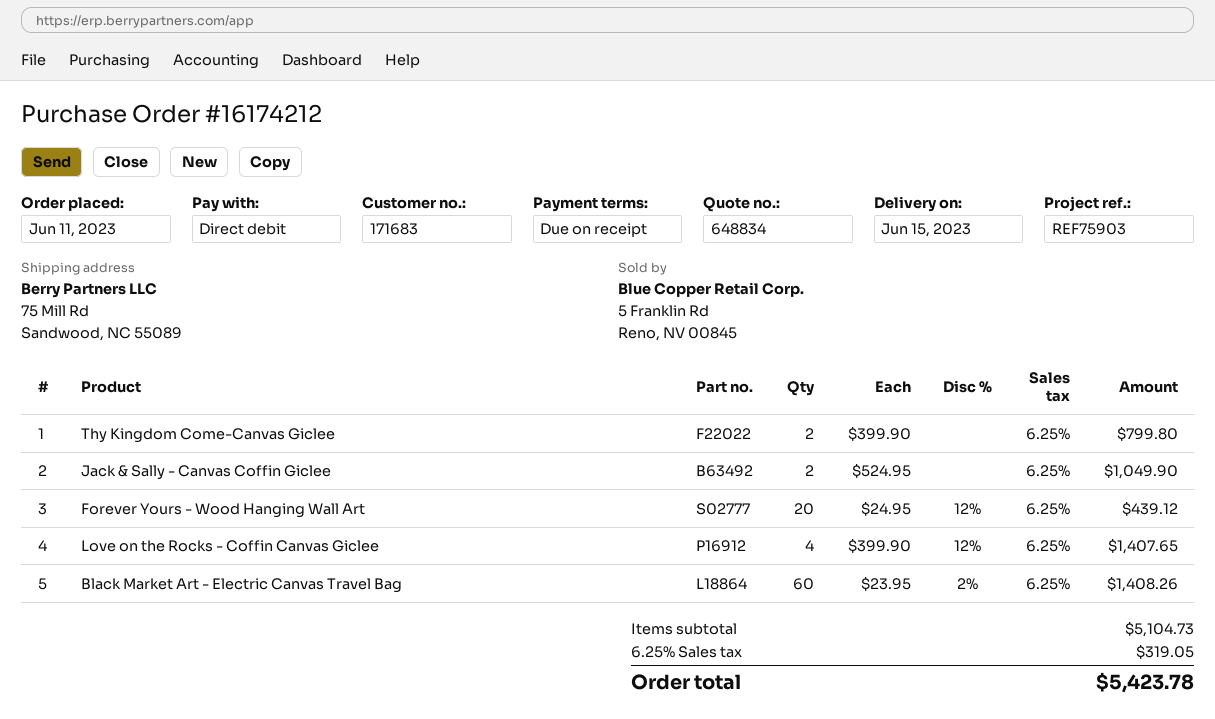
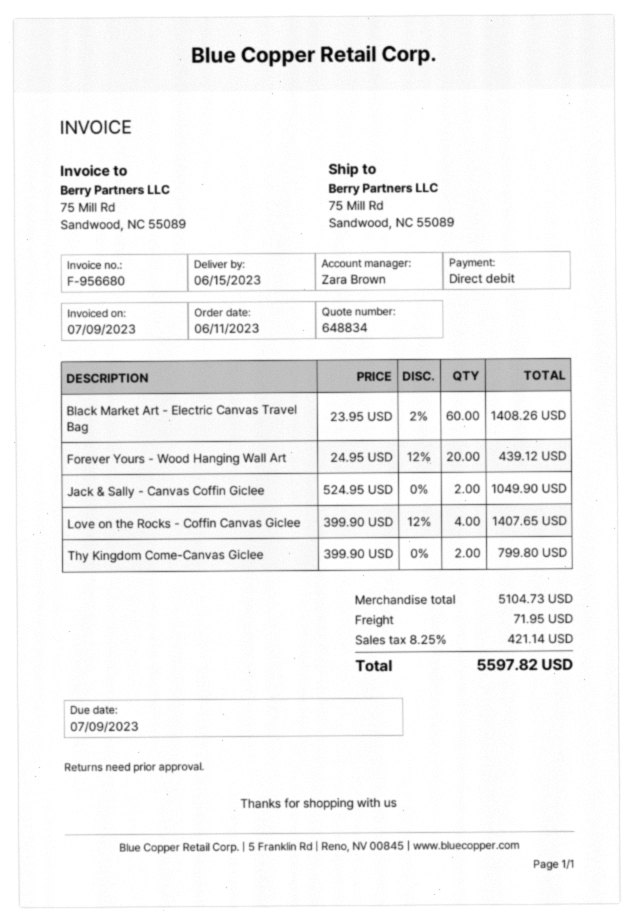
shipping: none -> 71.95
tax: 6.25% = 319.05 -> 8.25% = 421.14
total: 5423.78 -> 5597.82

